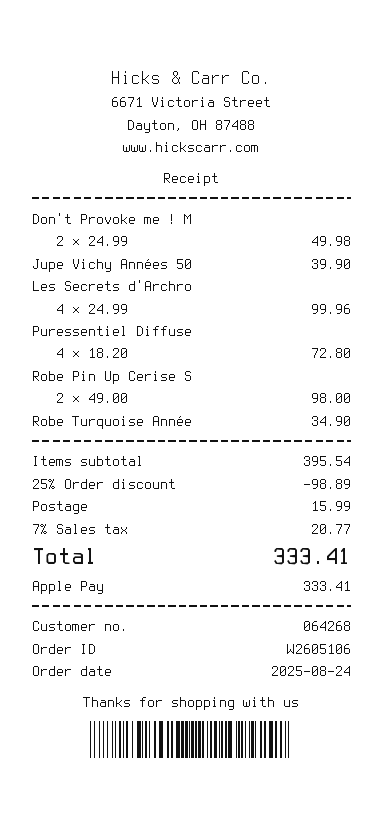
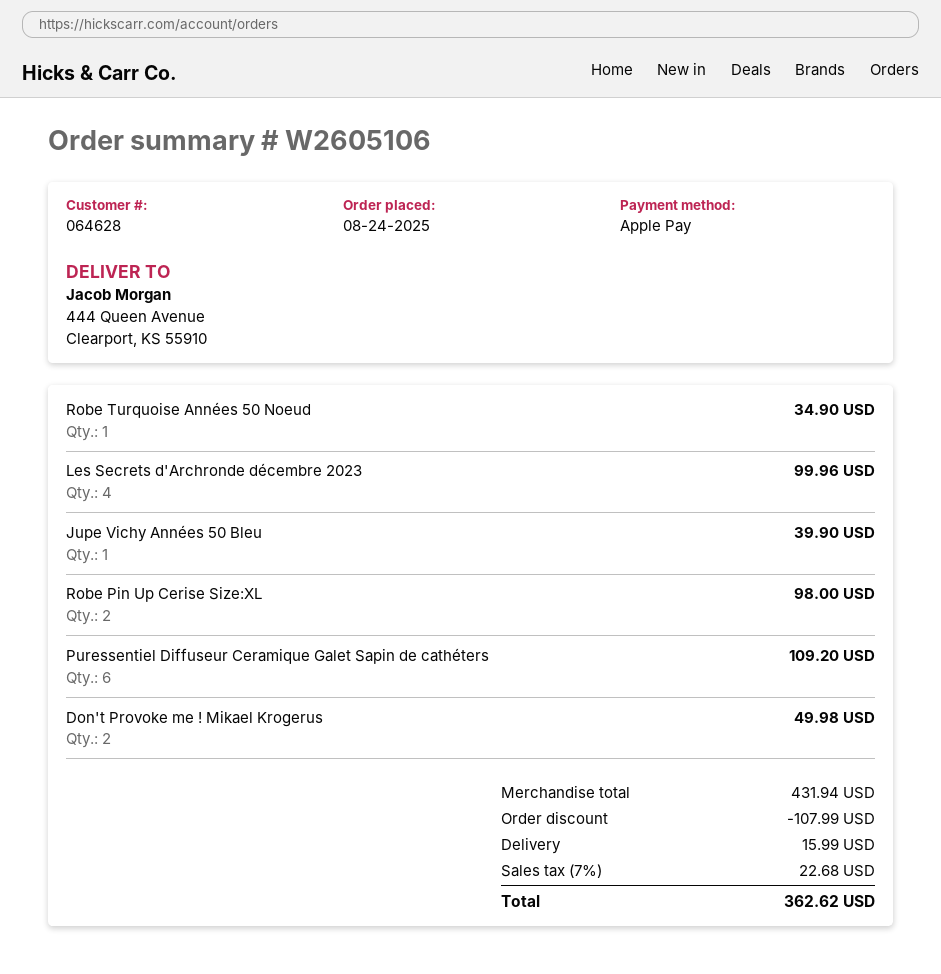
customer number: 064268 -> 064628
Puressentiel Diffuse: 4 for 72.80 -> 6 for 109.20
subtotal: 395.54 -> 431.94
discount: 98.89 -> 107.99
tax: 7% = 20.77 -> 7% = 22.68
total: 333.41 -> 362.62

